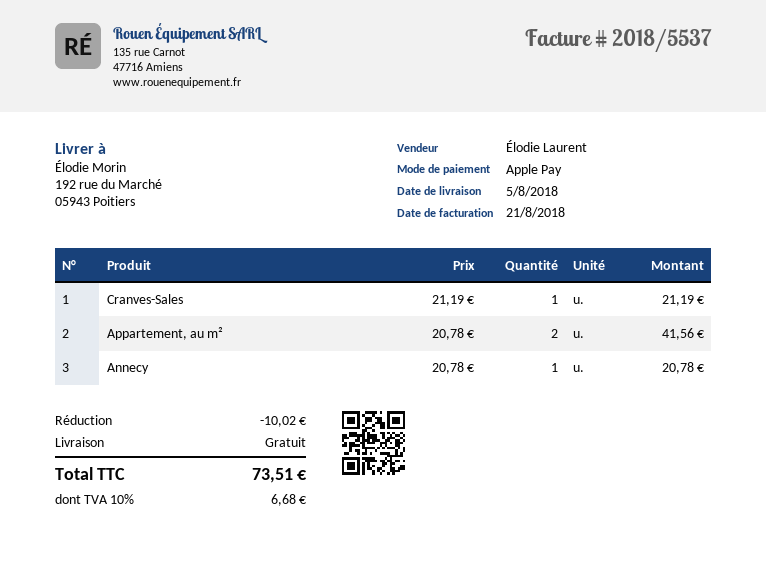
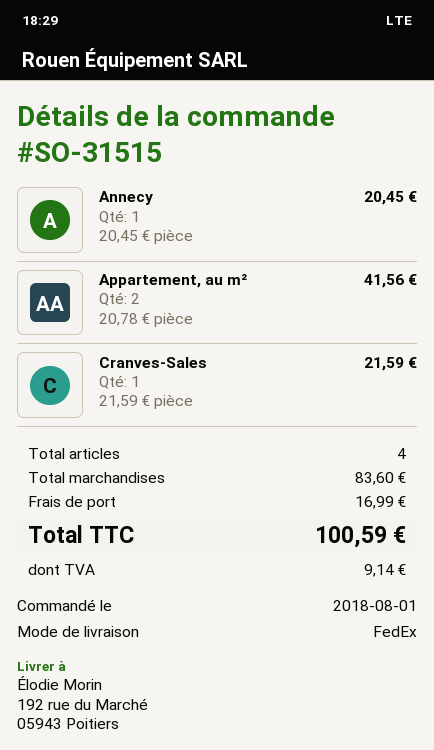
Cranves-Sales: 1 x 21.19 = 21.19 -> 1 x 21.59 = 21.59
Annecy: 1 x 20.78 = 20.78 -> 1 x 20.45 = 20.45
discount: 10.02 -> none
shipping: 0.00 -> 16.99
tax: 6.68 -> 9.14
total: 73.51 -> 100.59

